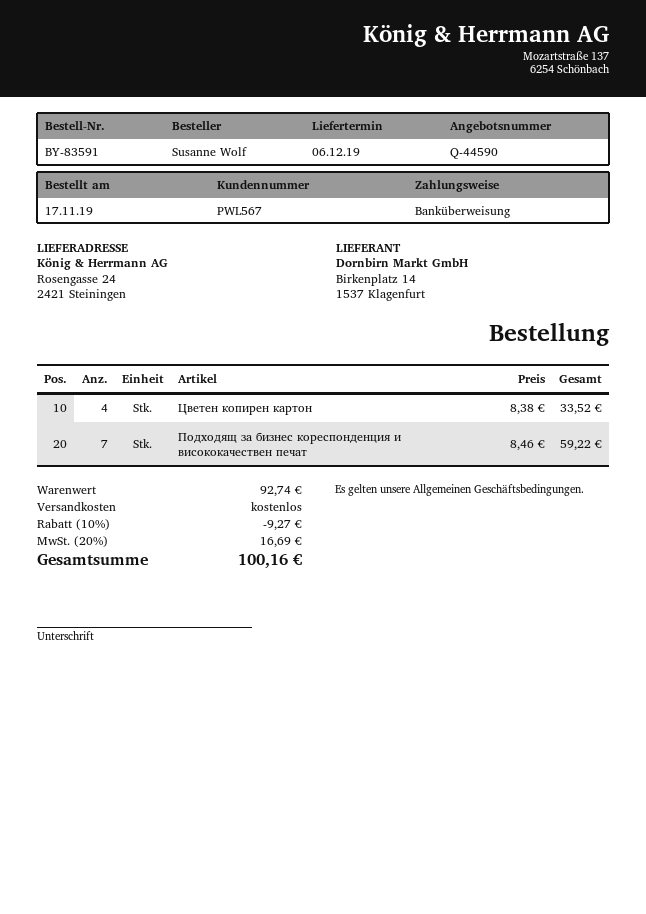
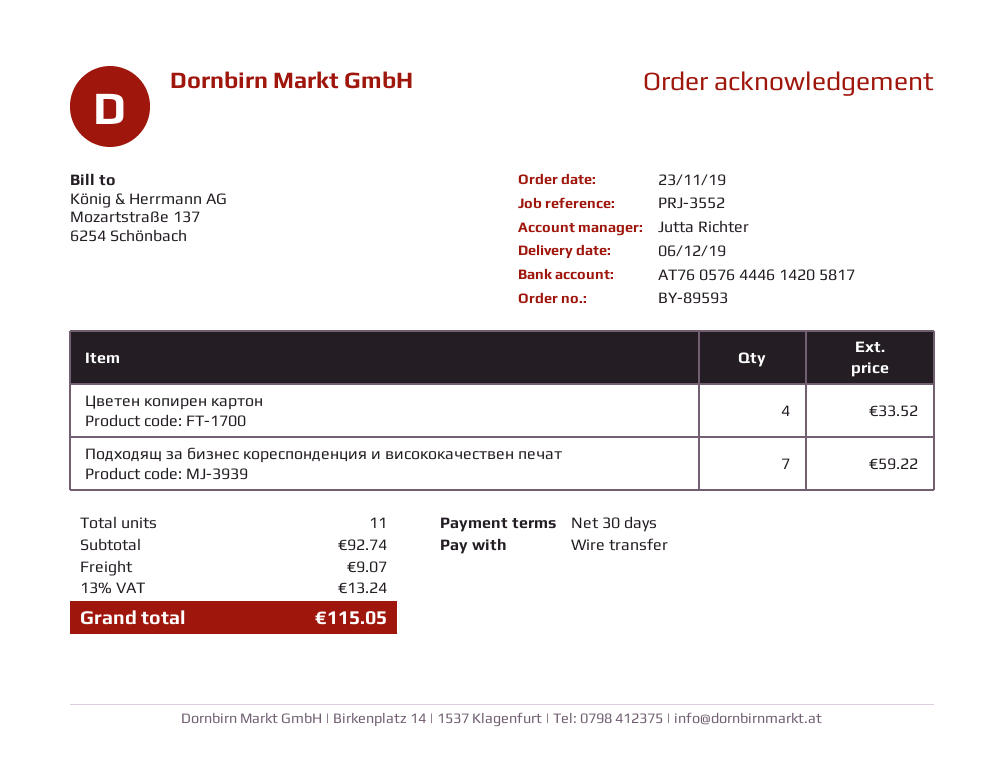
order number: BY-83591 -> BY-89593
order date: 2019-11-17 -> 2019-11-23
discount: 10% = 9.27 -> none
shipping: 0.00 -> 9.07
tax: 20% = 16.69 -> 13% = 13.24
total: 100.16 -> 115.05

